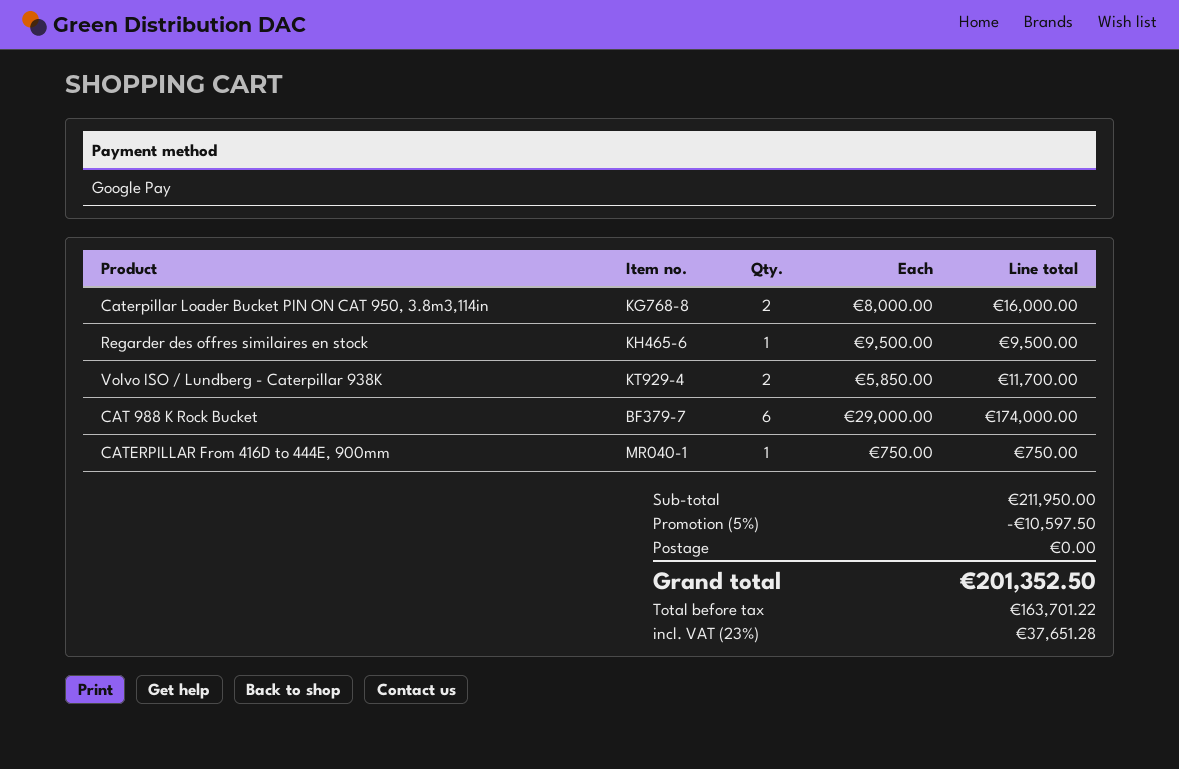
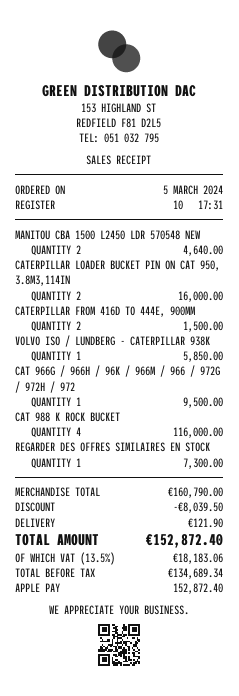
payment method: Google Pay -> Apple Pay
Regarder des offres similaires en stock: 1 for 9500.00 -> 1 for 7300.00
Volvo ISO / Lundberg - Caterpillar 938K: 2 for 11700.00 -> 1 for 5850.00
CAT 988 K Rock Bucket: 6 for 174000.00 -> 4 for 116000.00
CATERPILLAR From 416D to 444E, 900mm: 1 for 750.00 -> 2 for 1500.00
MANITOU CBA 1500 L2450 LDR 570548 NEW: none -> 2 for 4640.00
CAT 966G / 966H / 96K / 966M / 966 / 972G / 972H / 972: none -> 1 for 9500.00
subtotal: 211950.00 -> 160790.00
discount: 10597.50 -> 8039.50
shipping: 0.00 -> 121.90
net: 163701.22 -> 134689.34
tax: 23% = 37651.28 -> 13.5% = 18183.06
total: 201352.50 -> 152872.40

